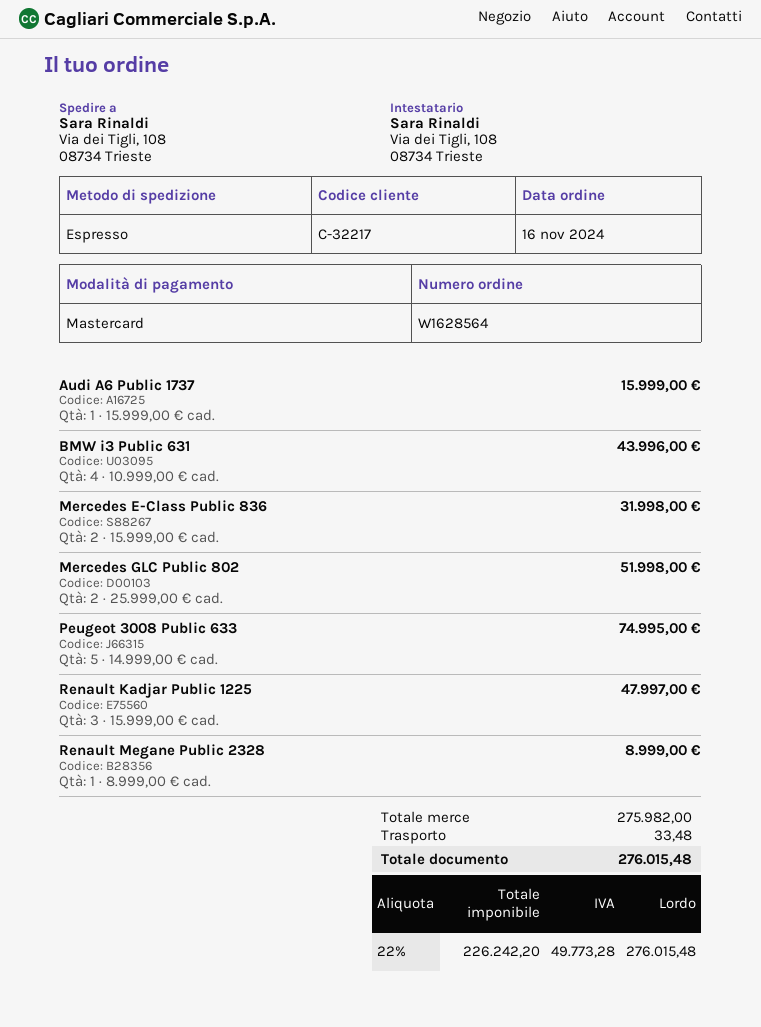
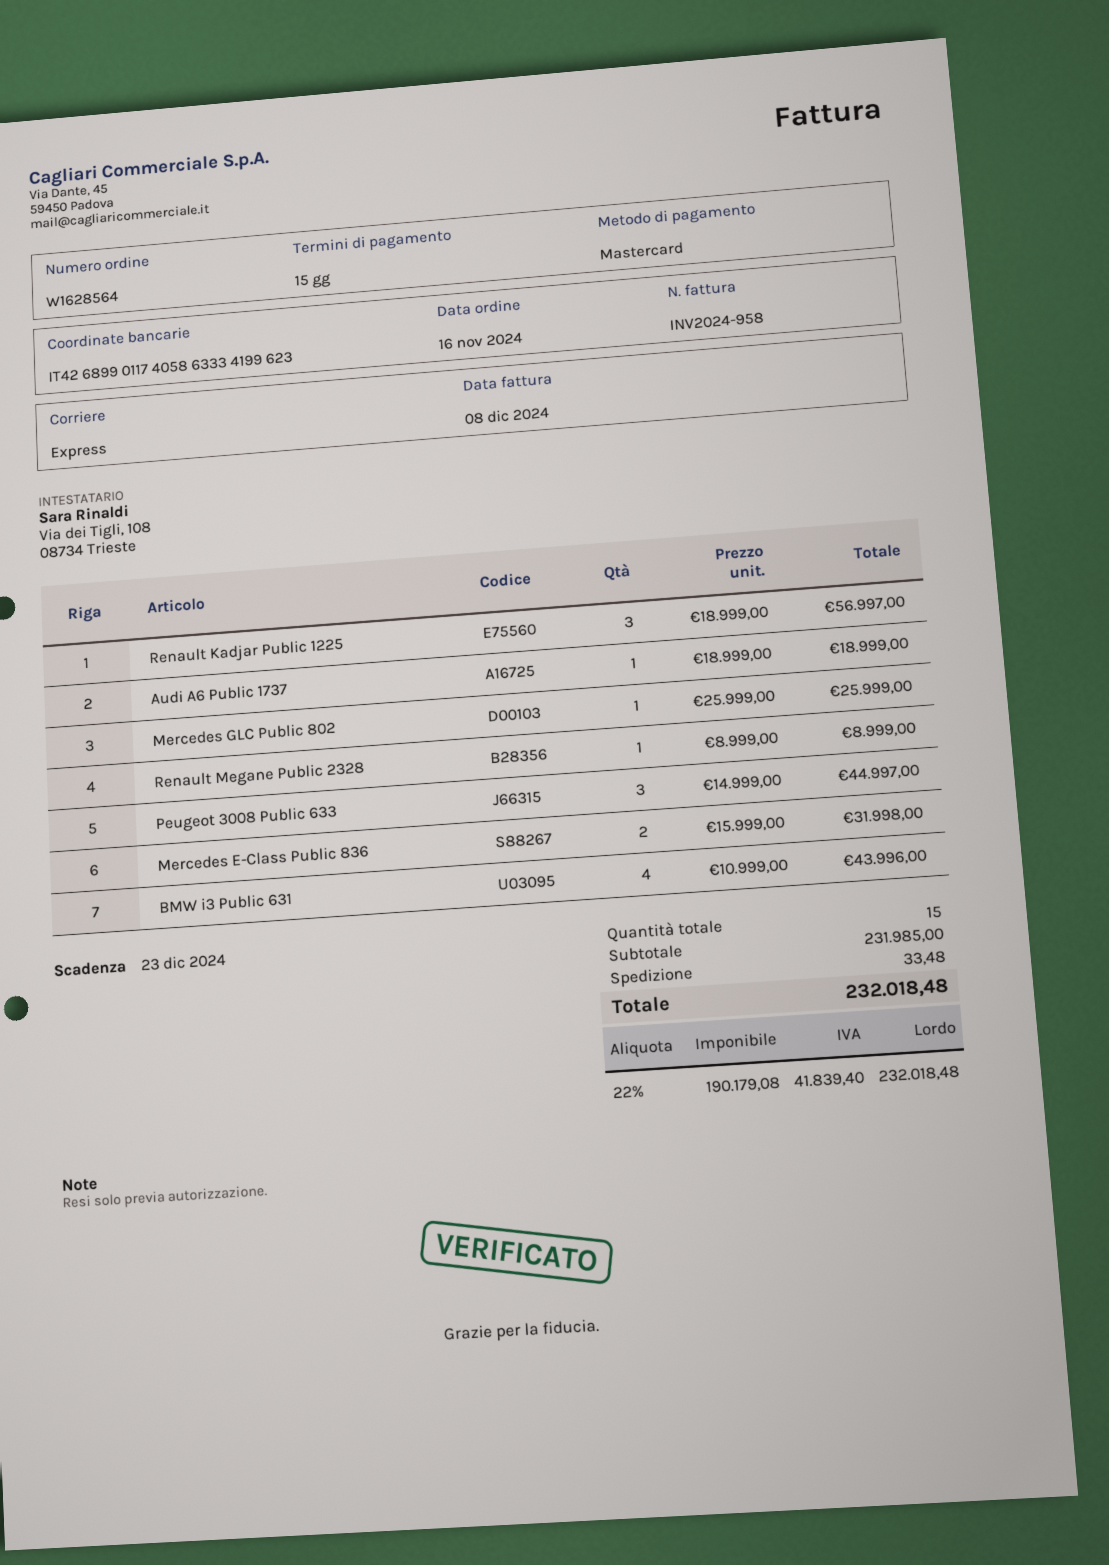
Audi A6 Public 1737: 1 x 15999.00 = 15999.00 -> 1 x 18999.00 = 18999.00
Mercedes GLC Public 802: 2 x 25999.00 = 51998.00 -> 1 x 25999.00 = 25999.00
Peugeot 3008 Public 633: 5 x 14999.00 = 74995.00 -> 3 x 14999.00 = 44997.00
Renault Kadjar Public 1225: 3 x 15999.00 = 47997.00 -> 3 x 18999.00 = 56997.00
subtotal: 275982.00 -> 231985.00
net: 226242.20 -> 190179.08
tax: 22% = 49773.28 -> 22% = 41839.40
total: 276015.48 -> 232018.48

